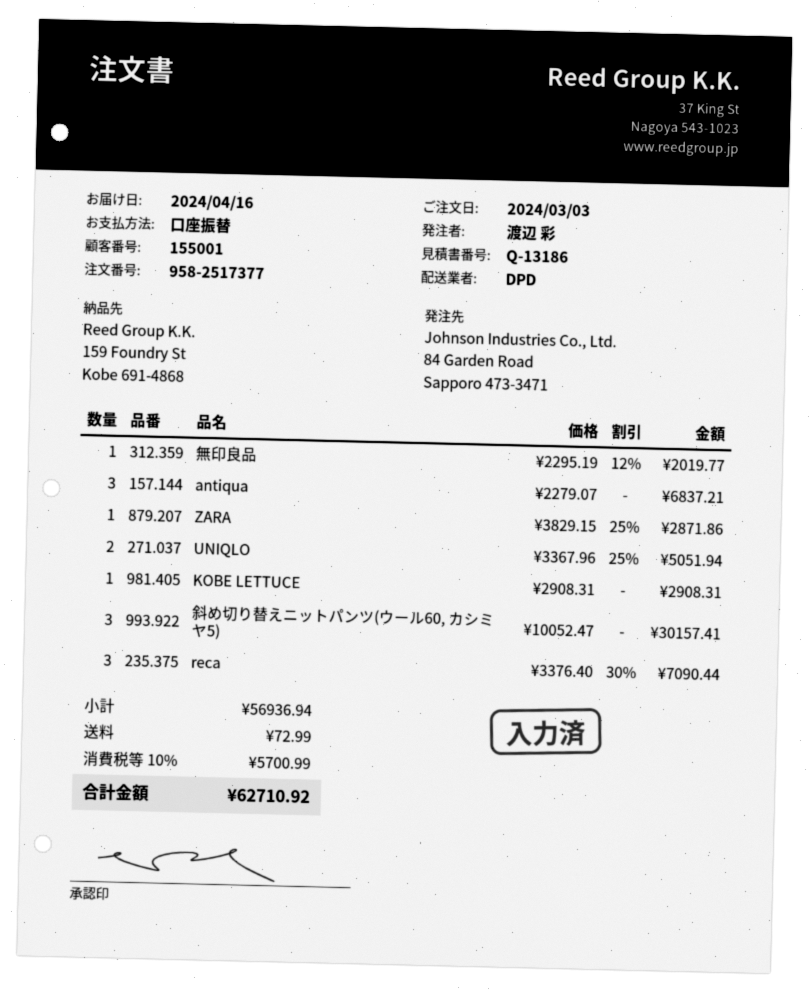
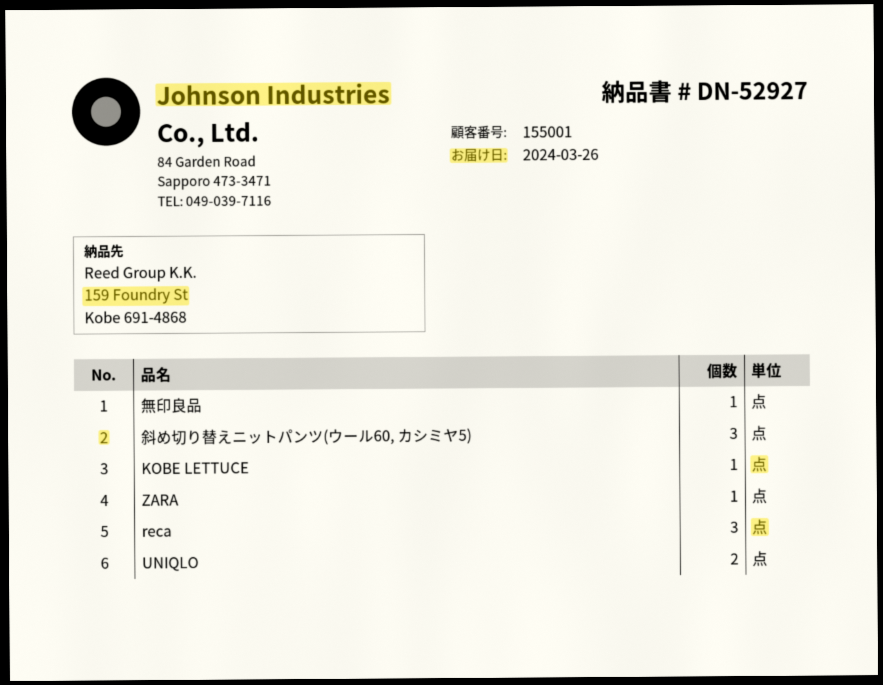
delivery date: 2024-04-16 -> 2024-03-26
antiqua: 3 -> none

